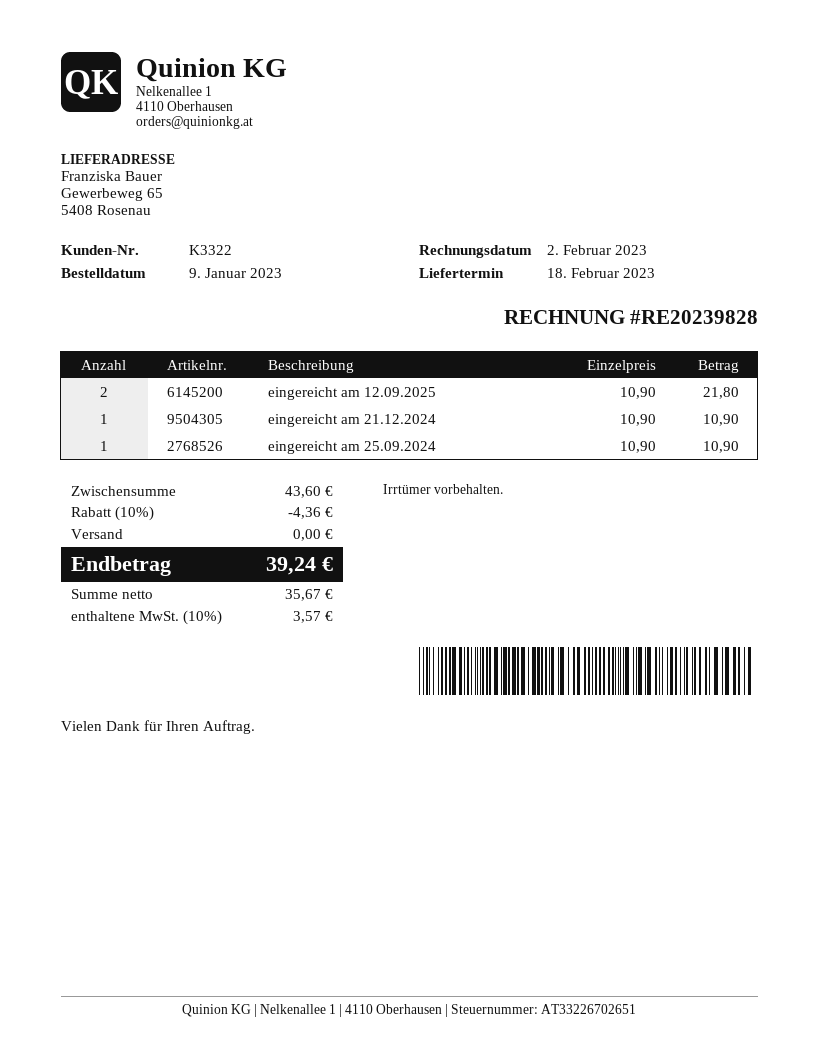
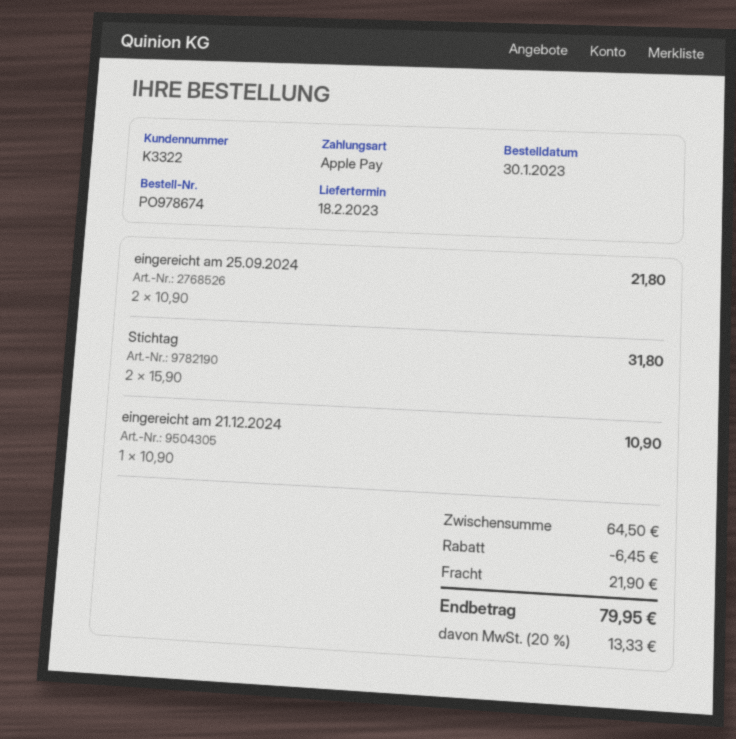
order date: 2023-01-09 -> 2023-01-30
eingereicht am 12.09.2025: 2 x 10.90 = 21.80 -> none
eingereicht am 25.09.2024: 1 x 10.90 = 10.90 -> 2 x 10.90 = 21.80
Stichtag: none -> 2 x 15.90 = 31.80
subtotal: 43.60 -> 64.50
discount: 4.36 -> 6.45
shipping: 0.00 -> 21.90
tax: 10% = 3.57 -> 20% = 13.33
total: 39.24 -> 79.95

